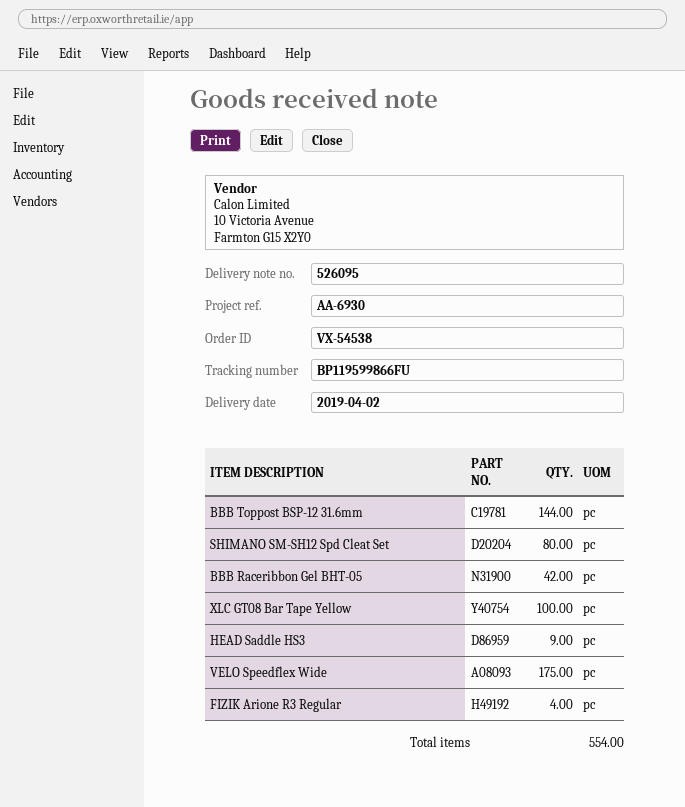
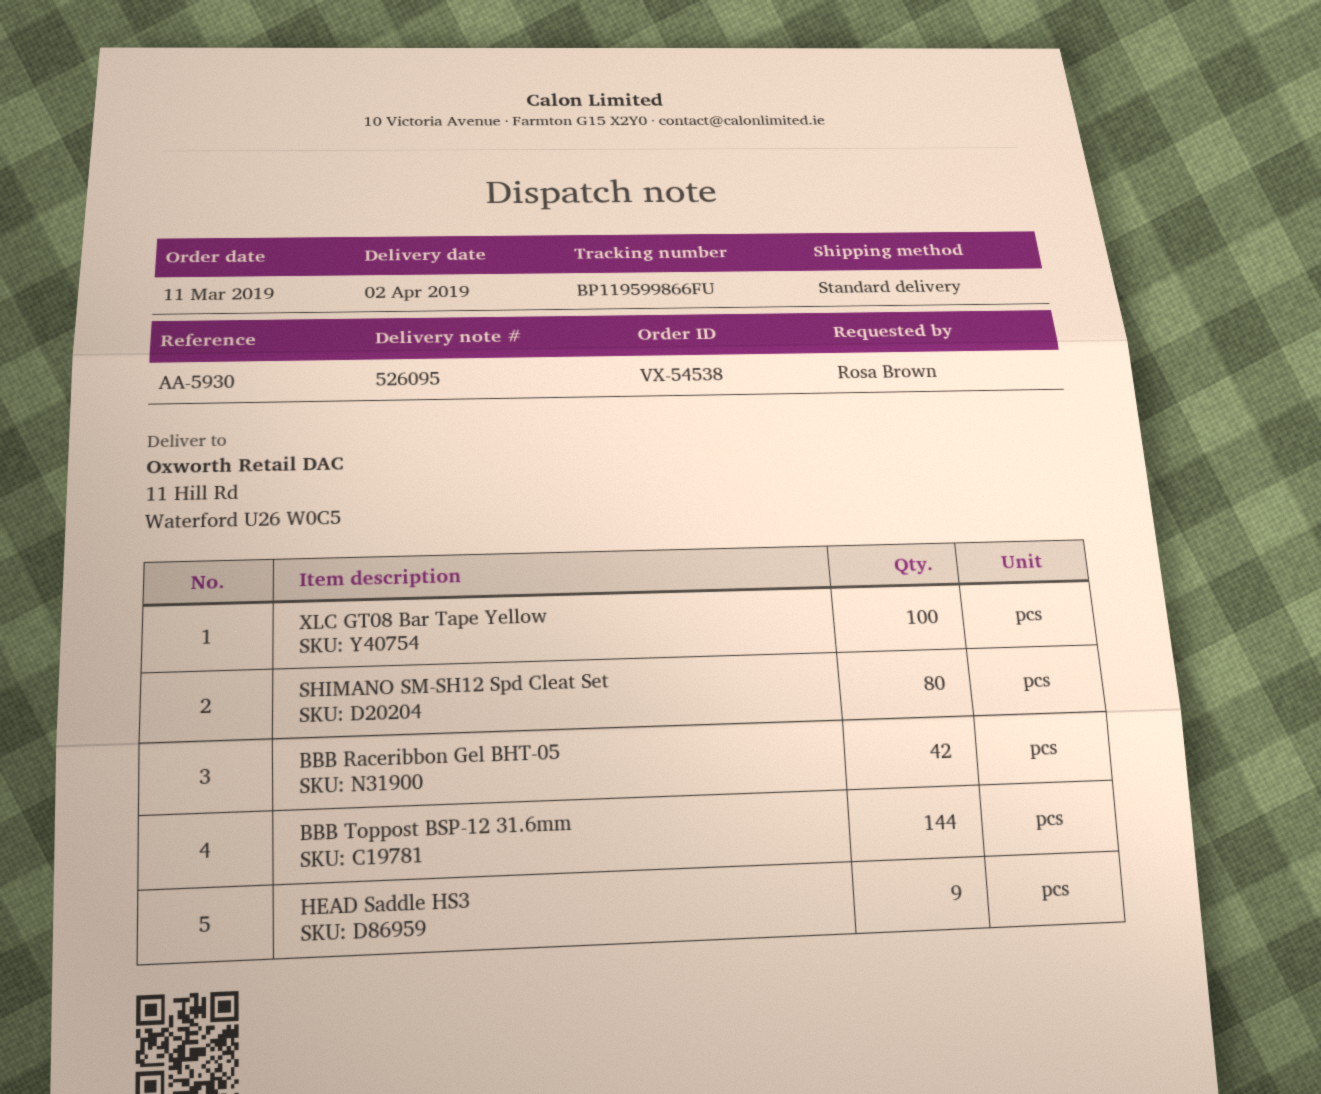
reference: AA-6930 -> AA-5930
VELO Speedflex Wide: 175 -> none
FIZIK Arione R3 Regular: 4 -> none

